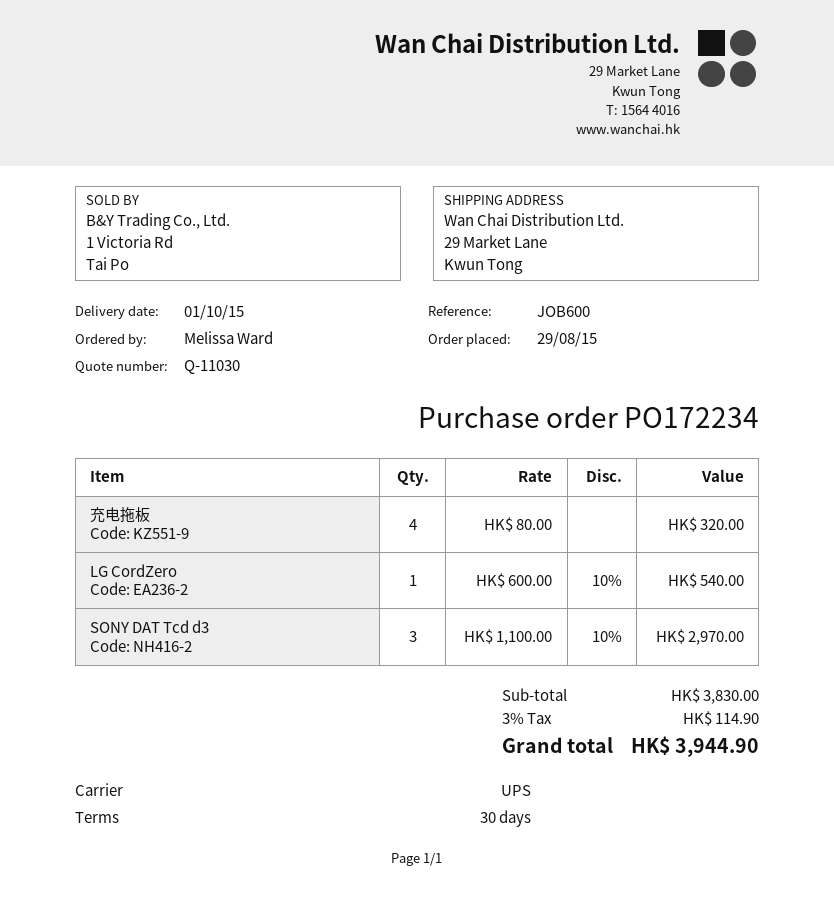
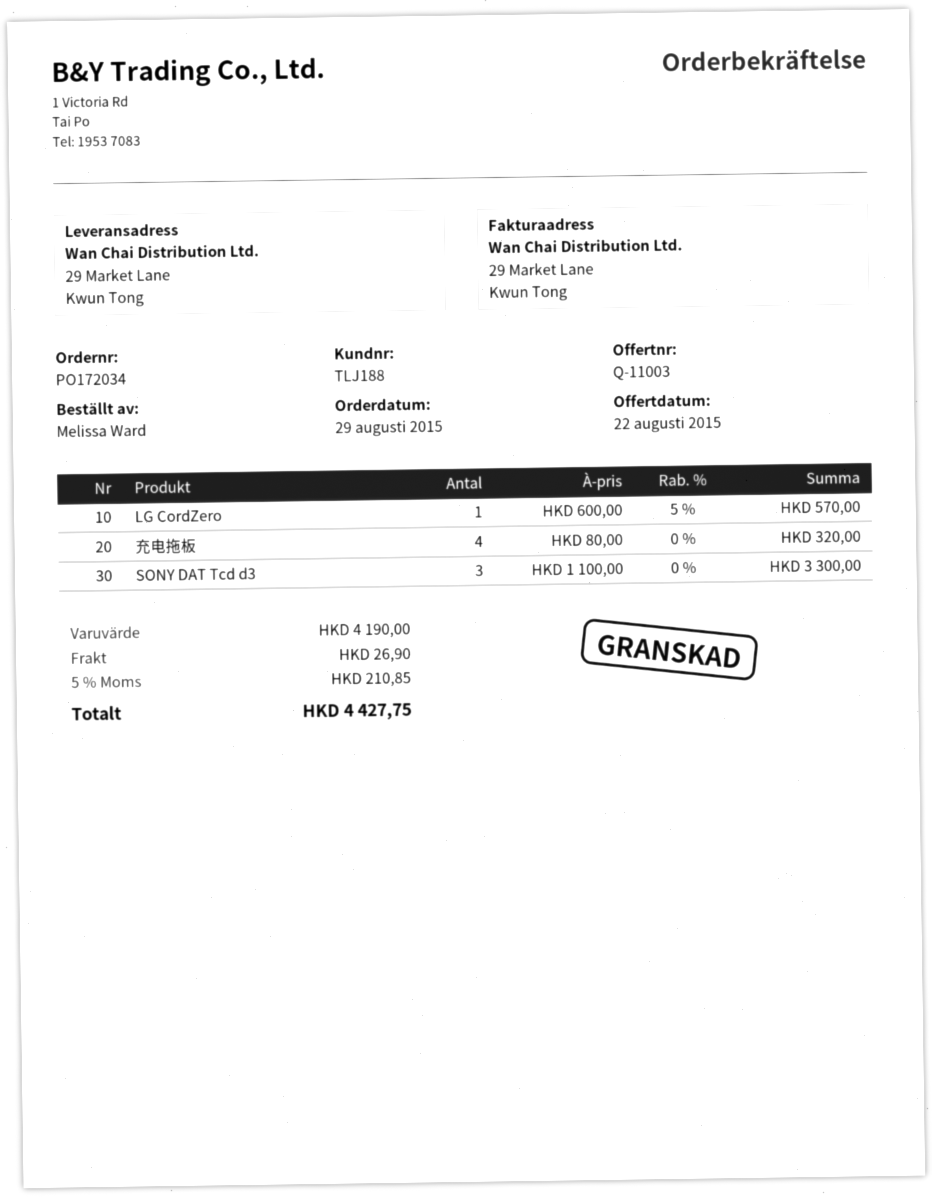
quote number: Q-11030 -> Q-11003
order number: PO172234 -> PO172034
LG CordZero: 1 x 600.00 - 10% = 540.00 -> 1 x 600.00 - 5% = 570.00
SONY DAT Tcd d3: 3 x 1100.00 - 10% = 2970.00 -> 3 x 1100.00 = 3300.00
subtotal: 3830.00 -> 4190.00
shipping: none -> 26.90
tax: 3% = 114.90 -> 5% = 210.85
total: 3944.90 -> 4427.75

